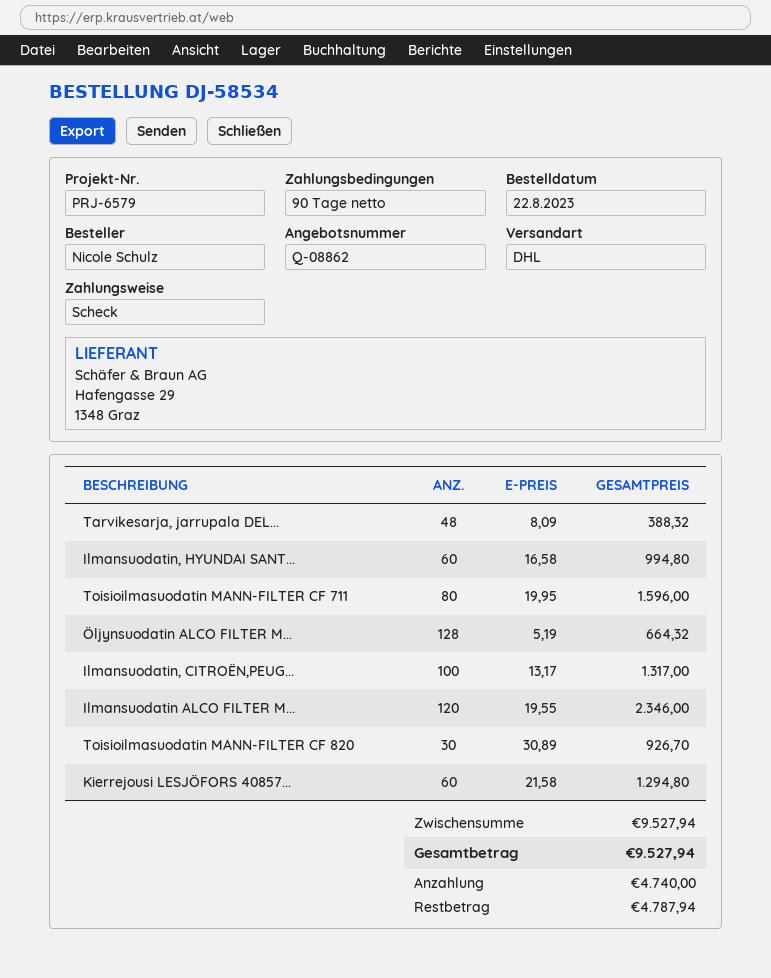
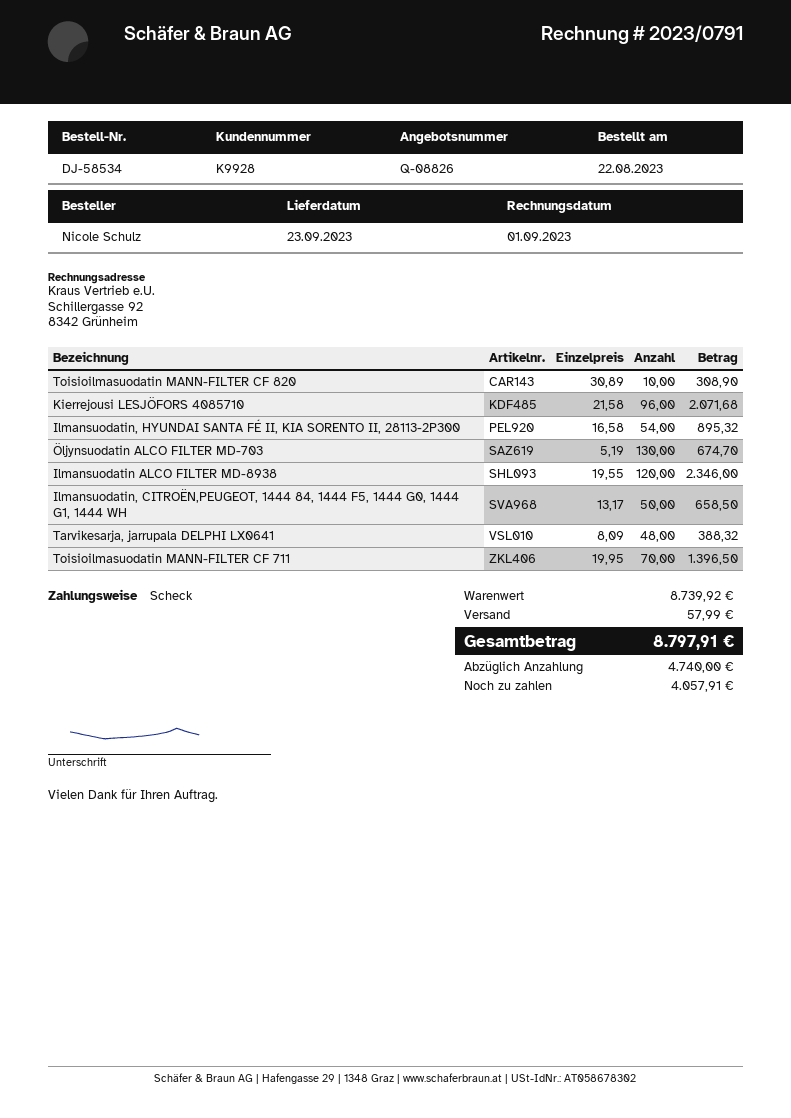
quote number: Q-08862 -> Q-08826
Ilmansuodatin, HYUNDAI SANT...: 60 x 16.58 = 994.80 -> 54 x 16.58 = 895.32
Toisioilmasuodatin MANN-FILTER CF 711: 80 x 19.95 = 1596.00 -> 70 x 19.95 = 1396.50
Öljynsuodatin ALCO FILTER M...: 128 x 5.19 = 664.32 -> 130 x 5.19 = 674.70
Ilmansuodatin, CITROËN,PEUG...: 100 x 13.17 = 1317.00 -> 50 x 13.17 = 658.50
Toisioilmasuodatin MANN-FILTER CF 820: 30 x 30.89 = 926.70 -> 10 x 30.89 = 308.90
Kierrejousi LESJÖFORS 40857...: 60 x 21.58 = 1294.80 -> 96 x 21.58 = 2071.68
subtotal: 9527.94 -> 8739.92
shipping: none -> 57.99
total: 9527.94 -> 8797.91
balance: 4787.94 -> 4057.91

